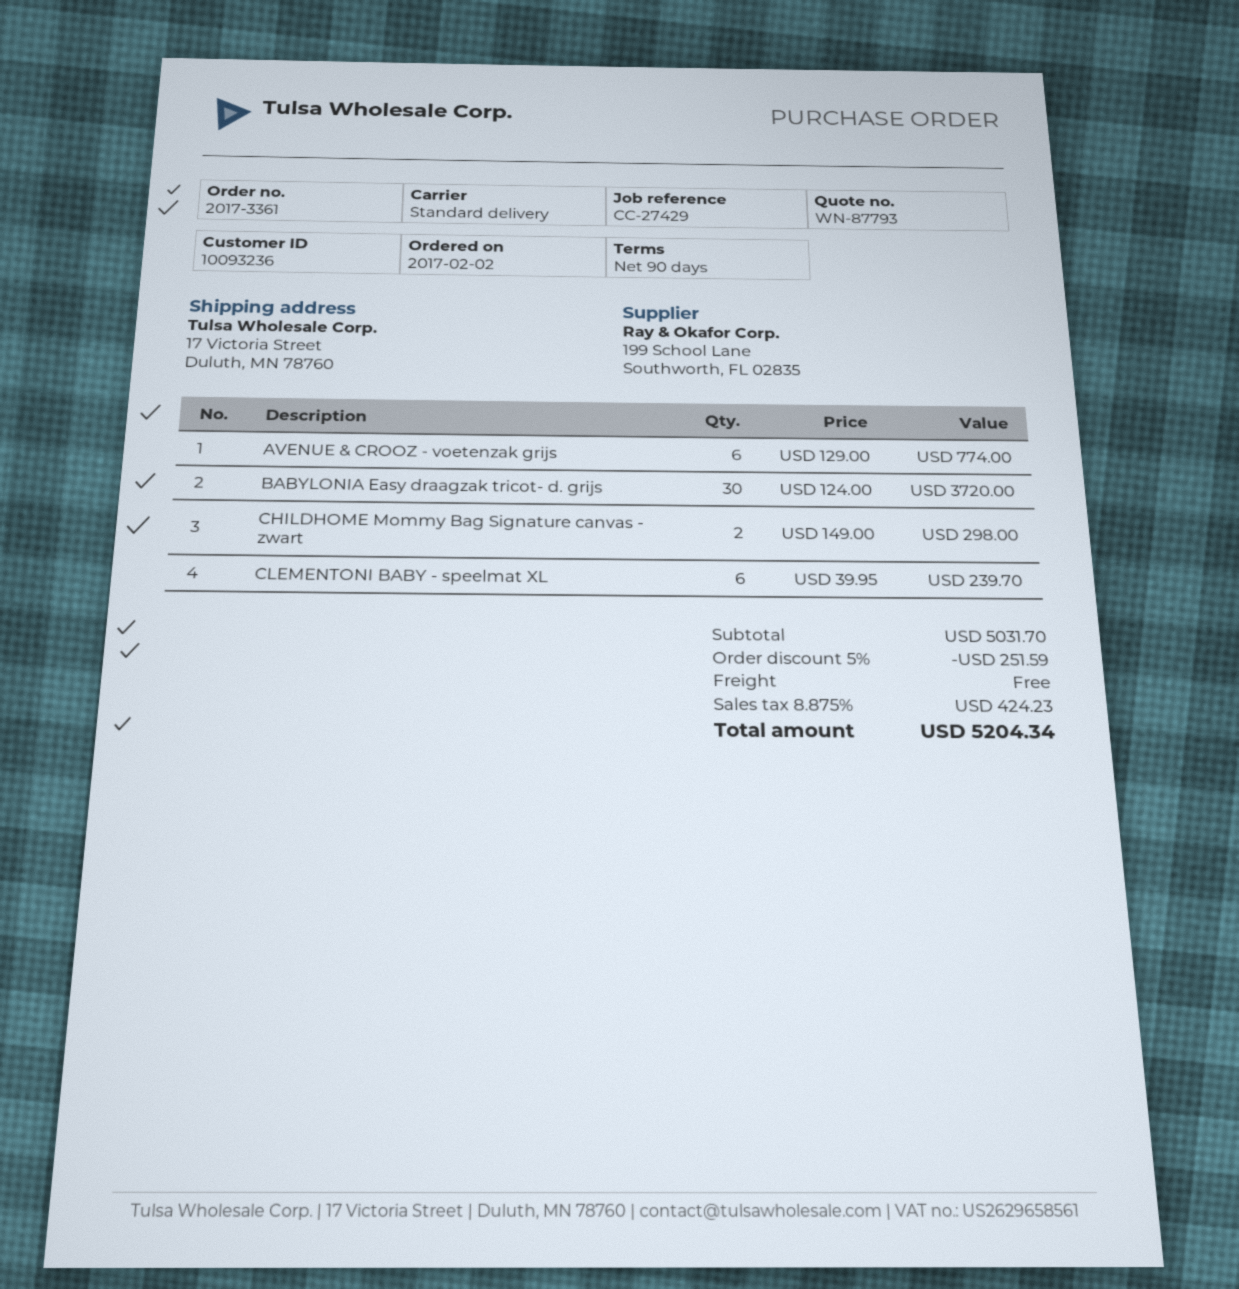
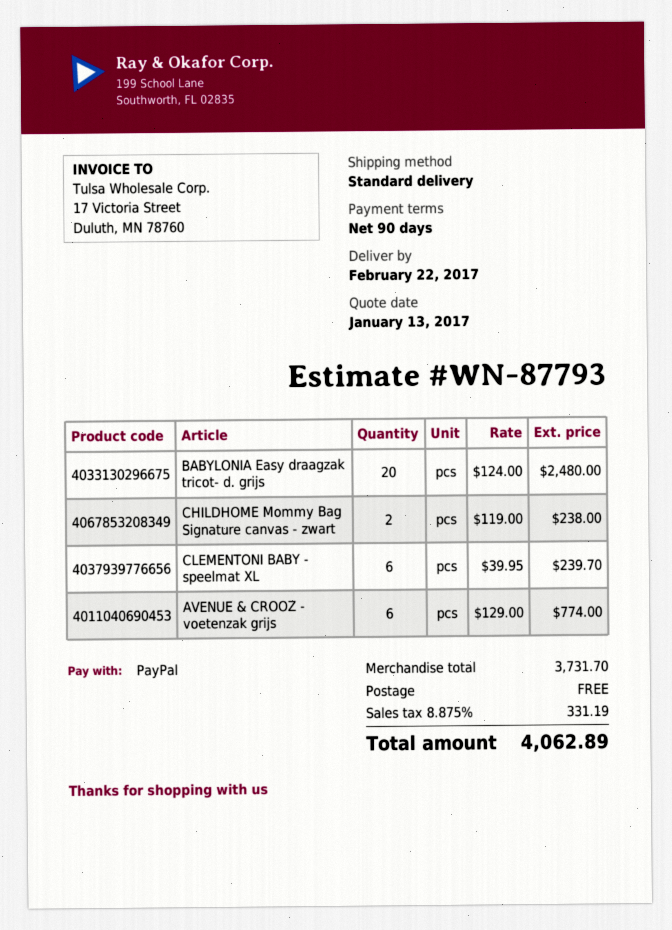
BABYLONIA Easy draagzak tricot- d. grijs: 30 x 124.00 = 3720.00 -> 20 x 124.00 = 2480.00
CHILDHOME Mommy Bag Signature canvas - zwart: 2 x 149.00 = 298.00 -> 2 x 119.00 = 238.00
subtotal: 5031.70 -> 3731.70
discount: 5% = 251.59 -> none
tax: 8.875% = 424.23 -> 8.875% = 331.19
total: 5204.34 -> 4062.89

